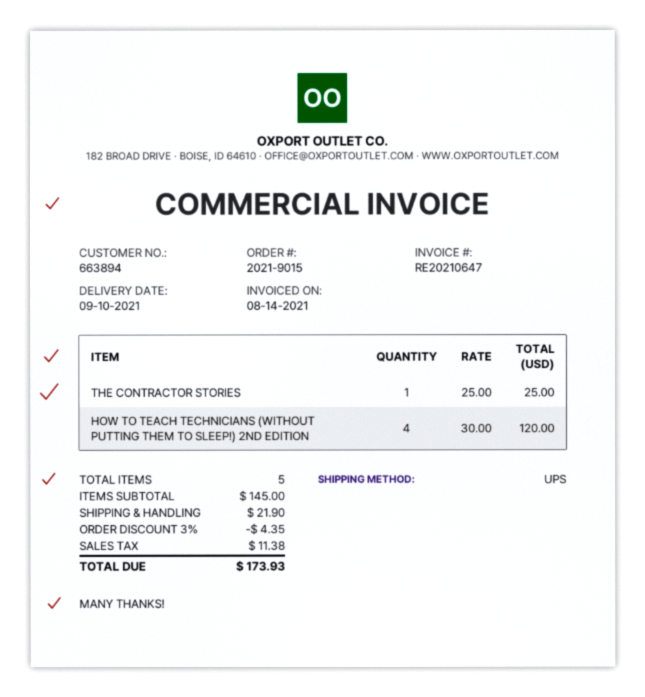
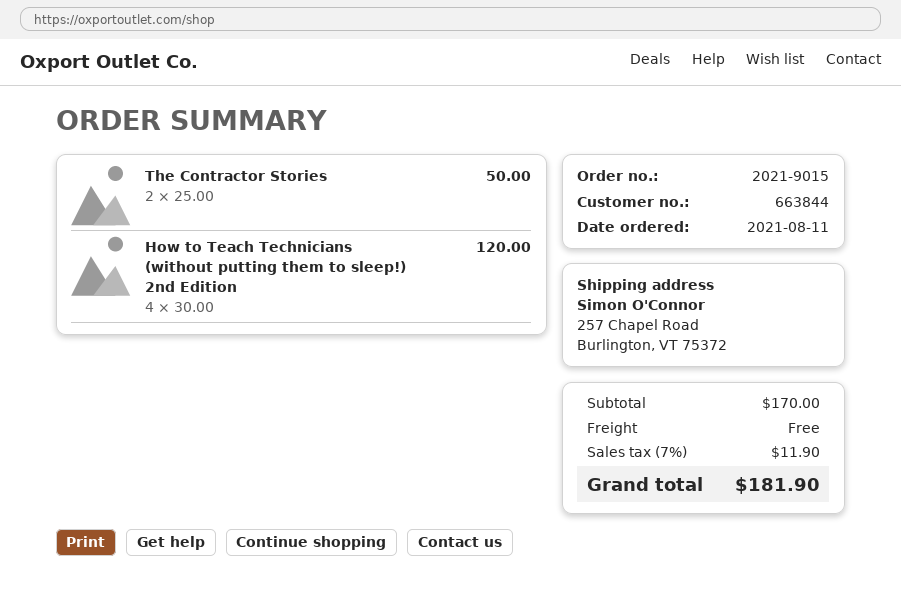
customer number: 663894 -> 663844
THE CONTRACTOR STORIES: 1 x 25.00 = 25.00 -> 2 x 25.00 = 50.00
subtotal: 145.00 -> 170.00
discount: 3% = 4.35 -> none
shipping: 21.90 -> 0.00
tax: 11.38 -> 11.90
total: 173.93 -> 181.90

